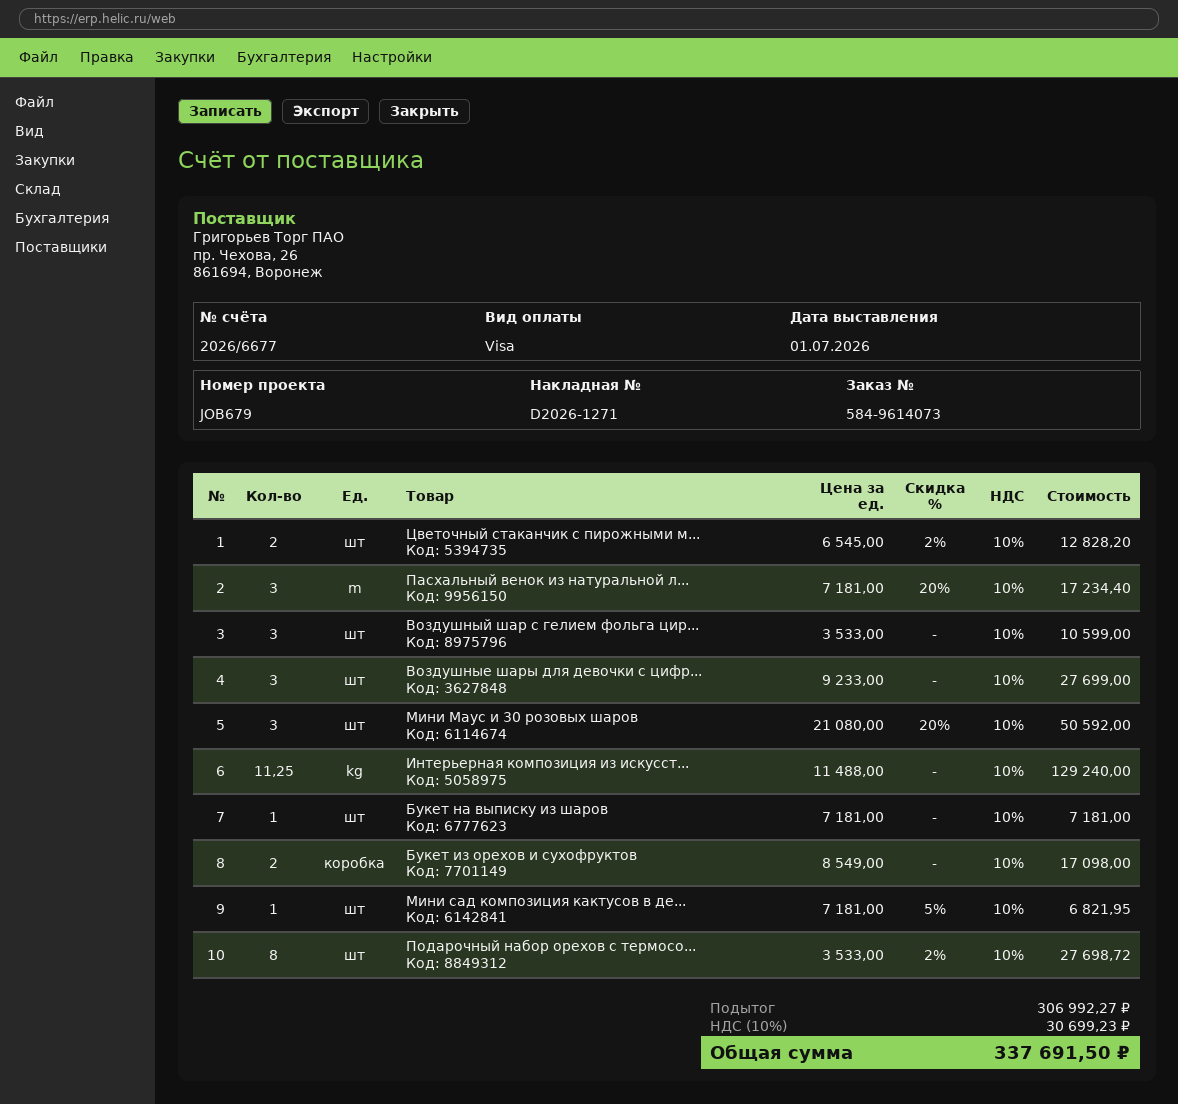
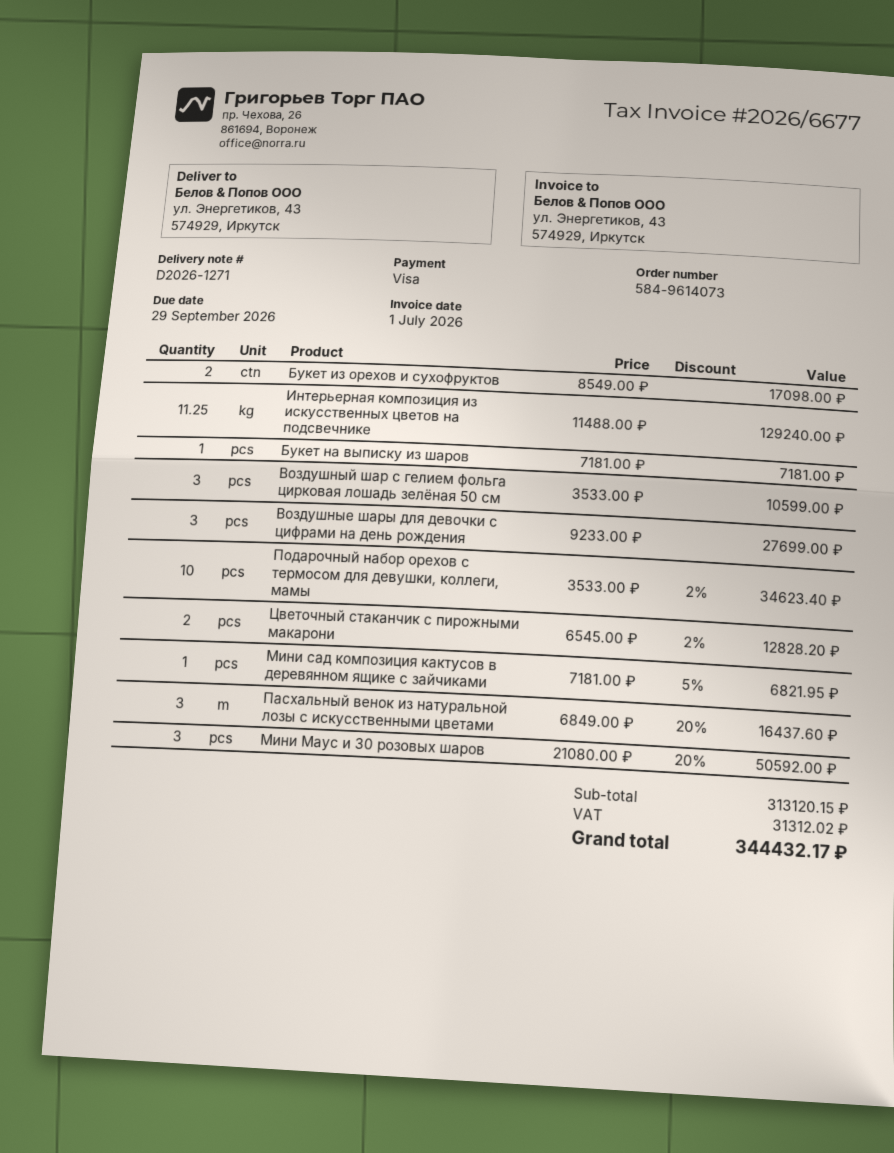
Пасхальный венок из натуральной л...: 3 x 7181.00 - 20% = 17234.40 -> 3 x 6849.00 - 20% = 16437.60
Подарочный набор орехов с термосо...: 8 x 3533.00 - 2% = 27698.72 -> 10 x 3533.00 - 2% = 34623.40
subtotal: 306992.27 -> 313120.15
tax: 30699.23 -> 31312.02
total: 337691.50 -> 344432.17

